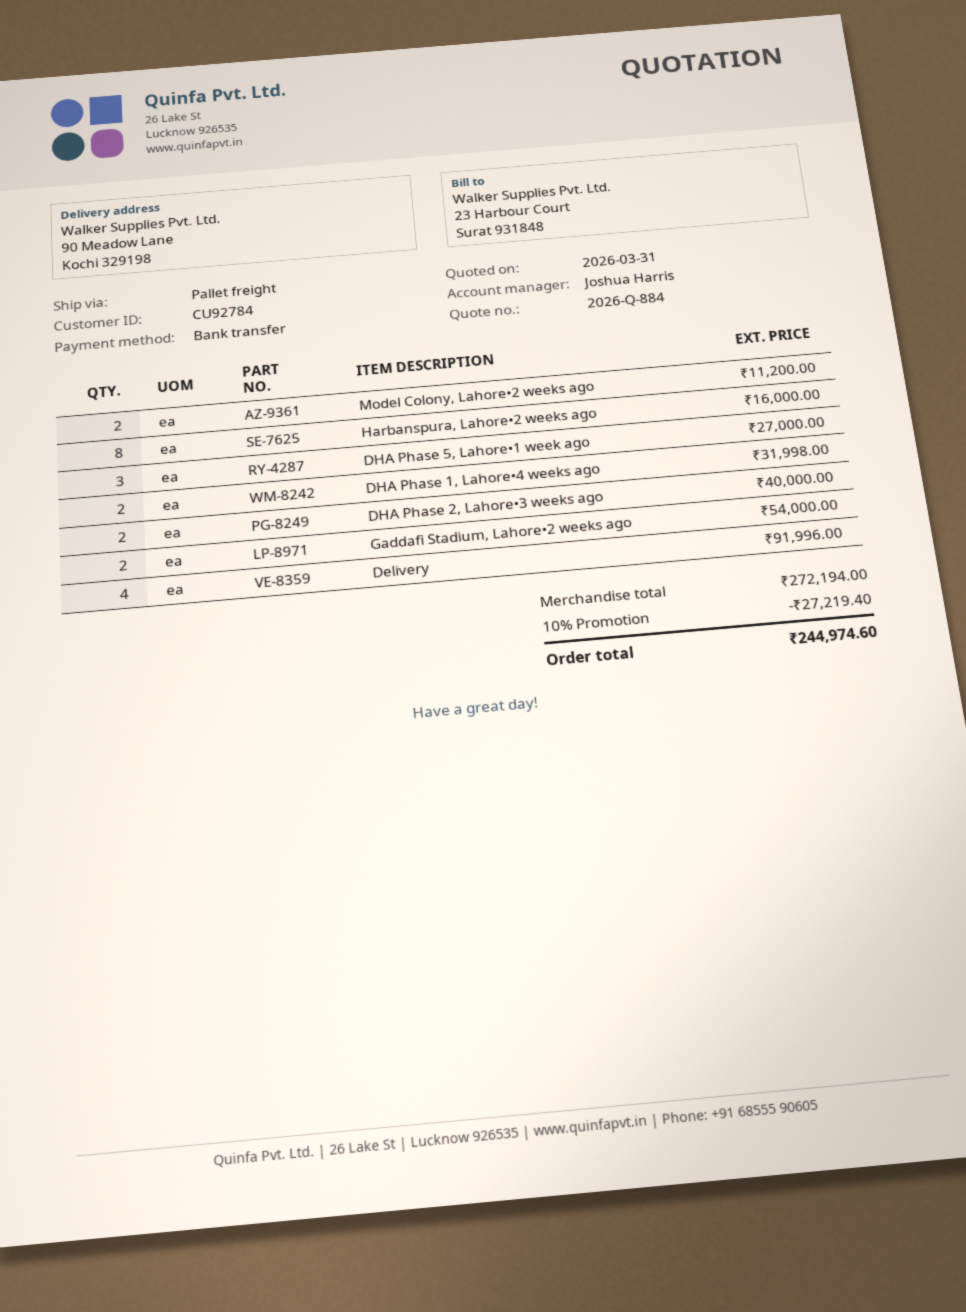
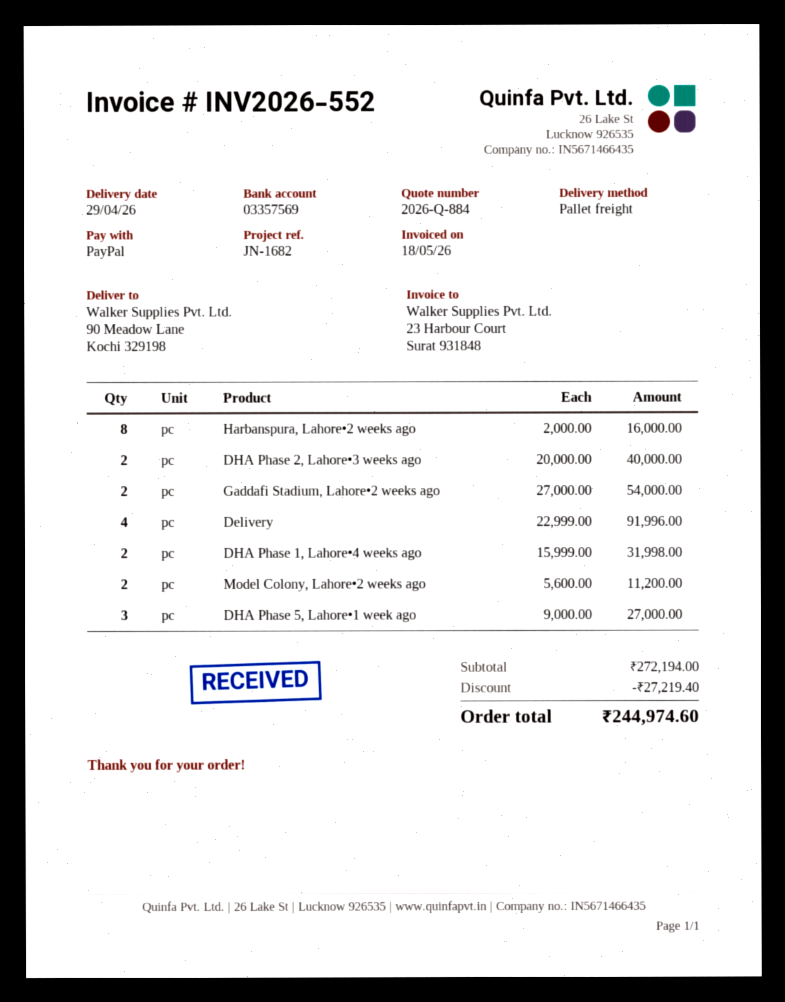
payment method: bank transfer -> PayPal

